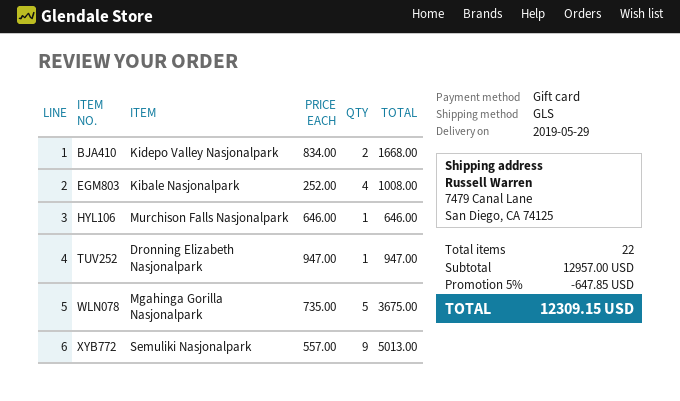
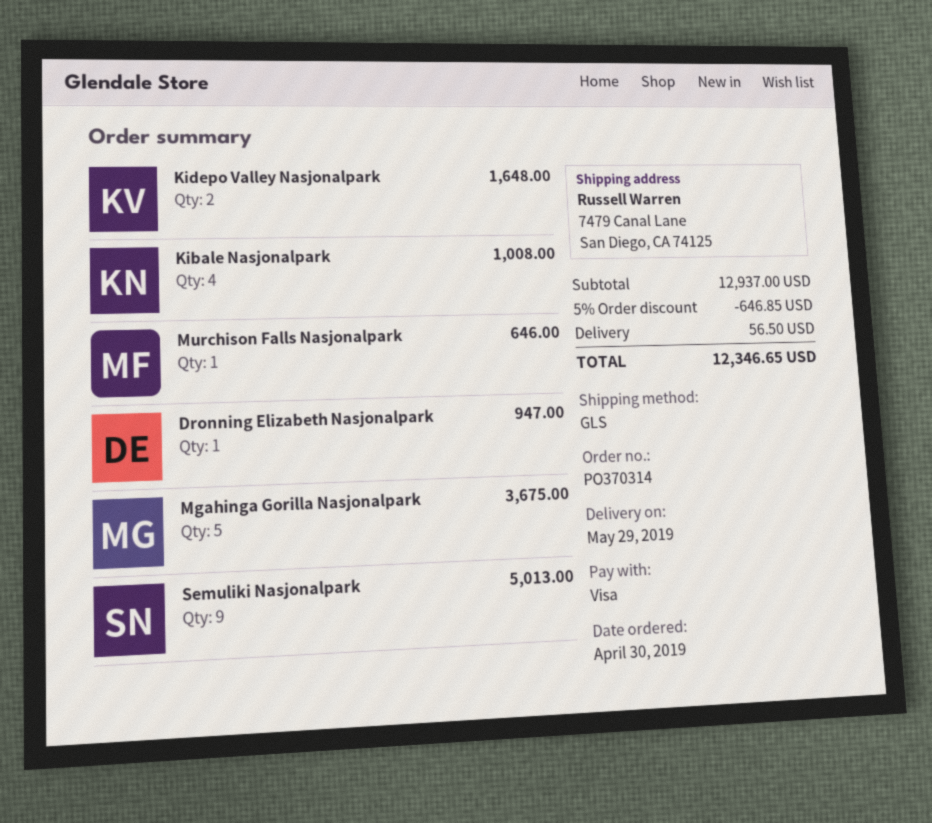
payment method: gift card -> Visa
Kidepo Valley Nasjonalpark: 2 for 1668.00 -> 2 for 1648.00
subtotal: 12957.00 -> 12937.00
discount: 5% = 647.85 -> 5% = 646.85
shipping: none -> 56.50
total: 12309.15 -> 12346.65

